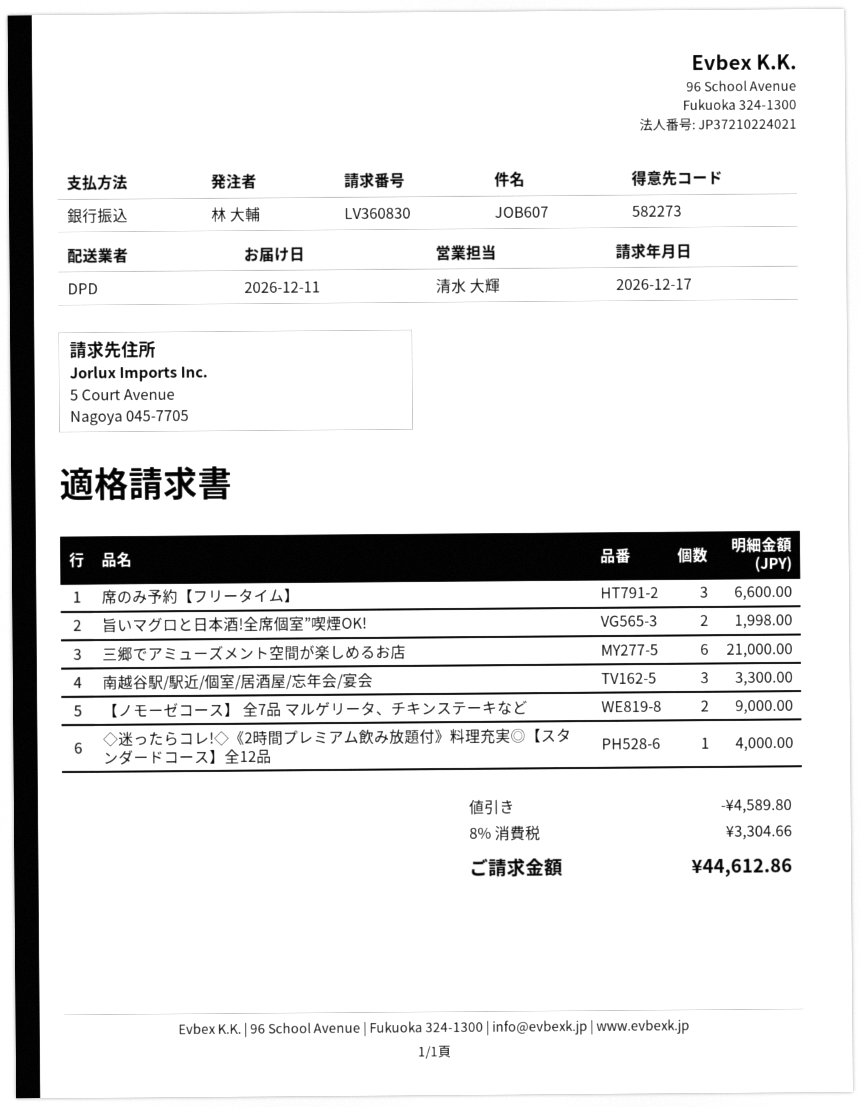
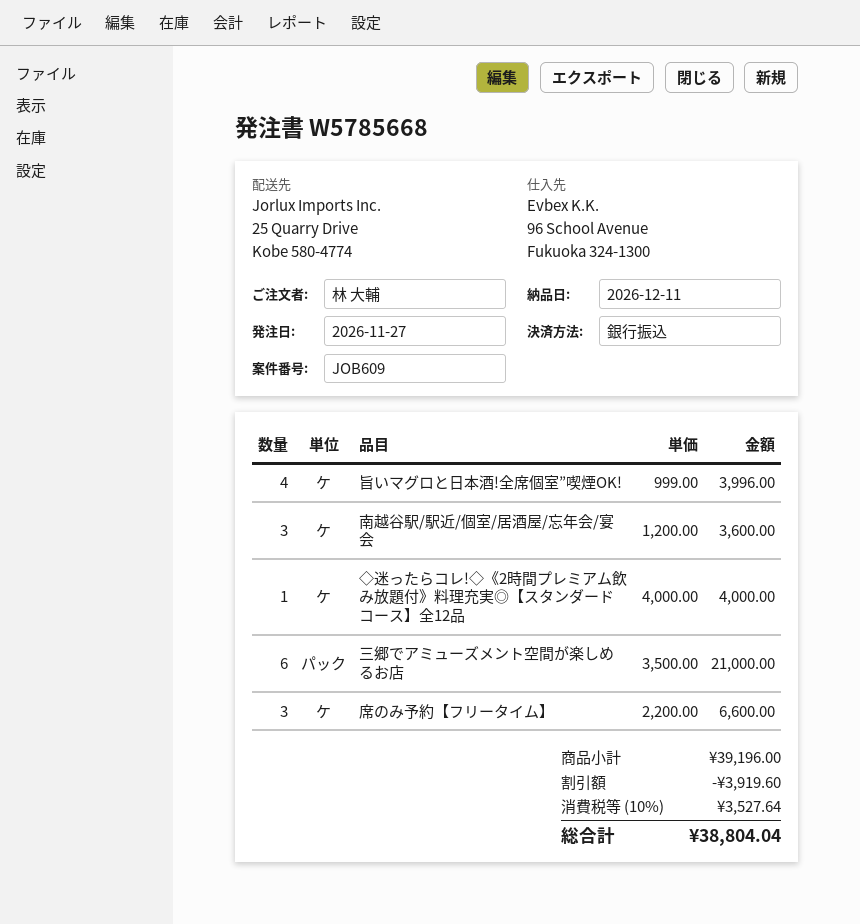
reference: JOB607 -> JOB609
旨いマグロと日本酒!全席個室”喫煙OK!: 2 for 1998.00 -> 4 for 3996.00
南越谷駅/駅近/個室/居酒屋/忘年会/宴会: 3 for 3300.00 -> 3 for 3600.00
【ノモーゼコース】 全7品 マルゲリータ、チキンステーキなど: 2 for 9000.00 -> none
discount: 4589.80 -> 3919.60
tax: 8% = 3304.66 -> 10% = 3527.64
total: 44612.86 -> 38804.04

